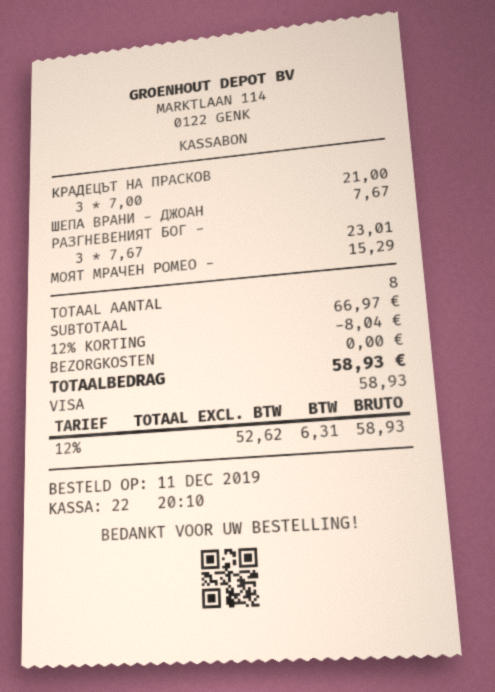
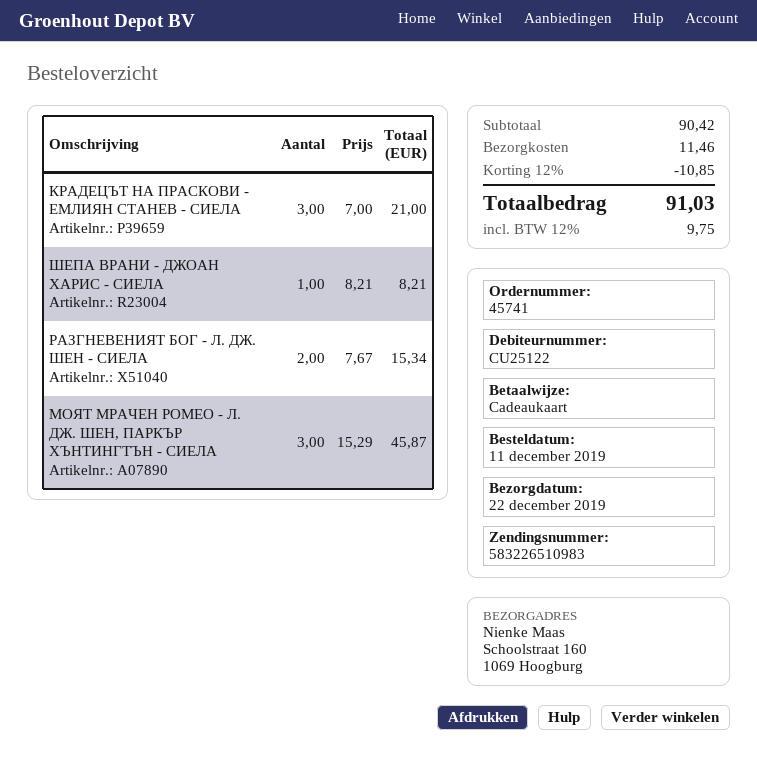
payment method: Visa -> gift card
ШЕПА ВРАНИ - ДЖОАН: 1 x 7.67 = 7.67 -> 1 x 8.21 = 8.21
РАЗГНЕВЕНИЯТ БОГ -: 3 x 7.67 = 23.01 -> 2 x 7.67 = 15.34
МОЯТ МРАЧЕН РОМЕО -: 1 x 15.29 = 15.29 -> 3 x 15.29 = 45.87
subtotal: 66.97 -> 90.42
discount: 12% = 8.04 -> 12% = 10.85
shipping: 0.00 -> 11.46
tax: 12% = 6.31 -> 12% = 9.75
total: 58.93 -> 91.03

